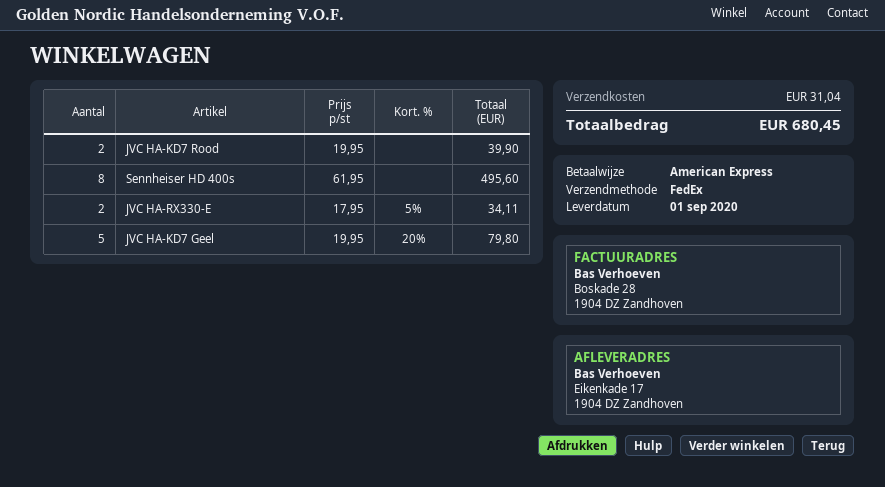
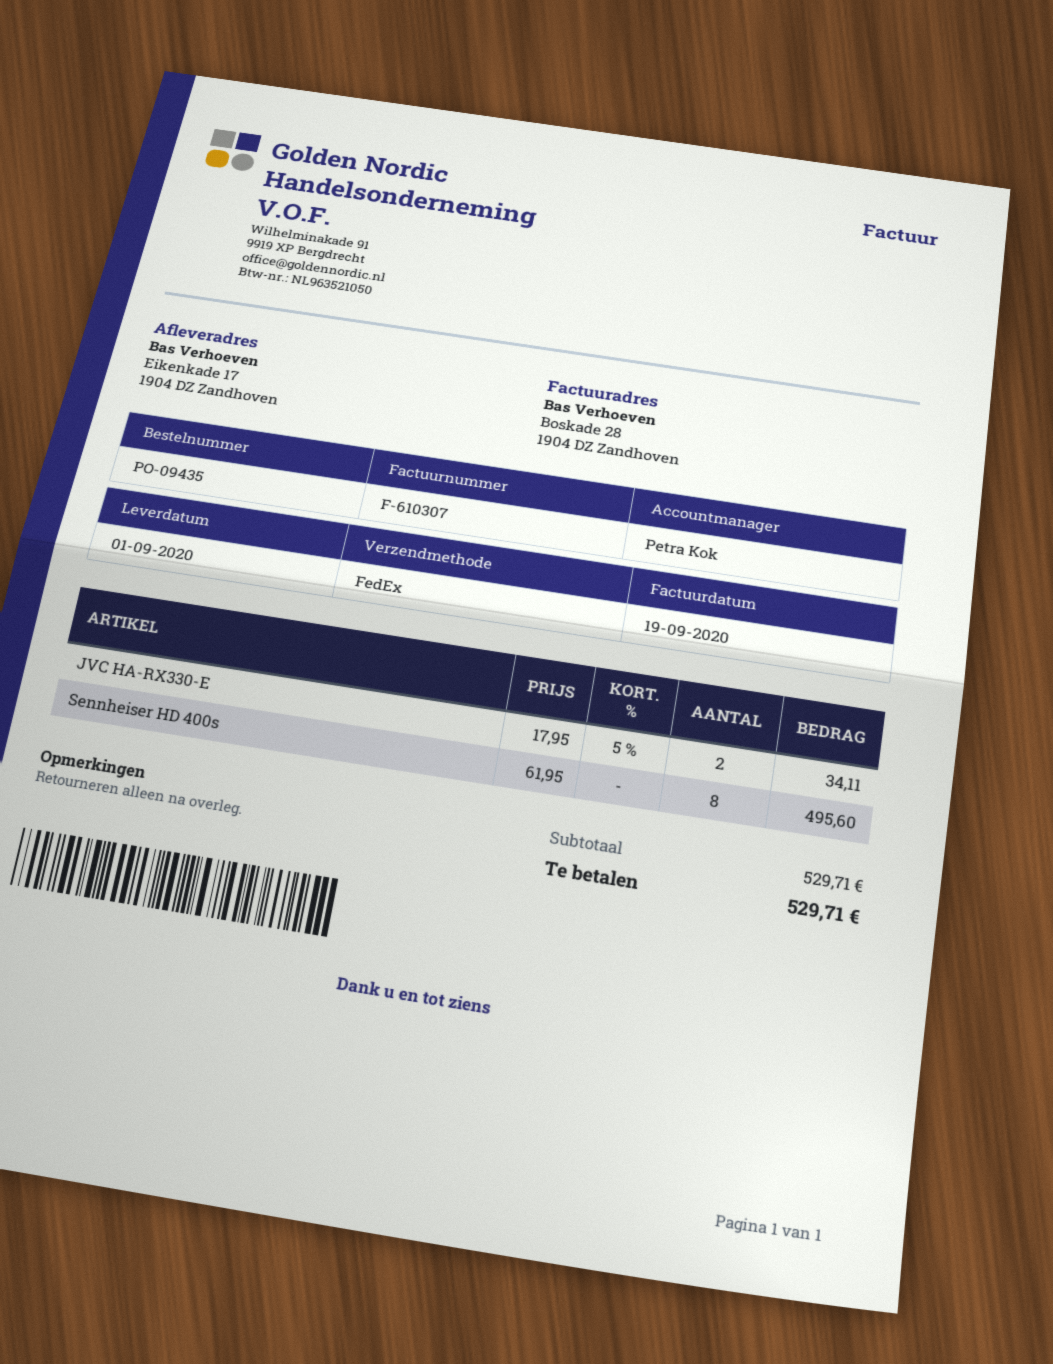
JVC HA-KD7 Rood: 2 x 19.95 = 39.90 -> none
JVC HA-KD7 Geel: 5 x 19.95 - 20% = 79.80 -> none
shipping: 31.04 -> none
total: 680.45 -> 529.71

